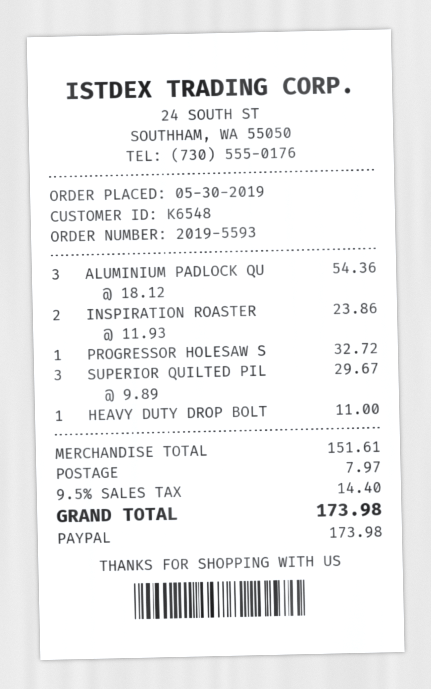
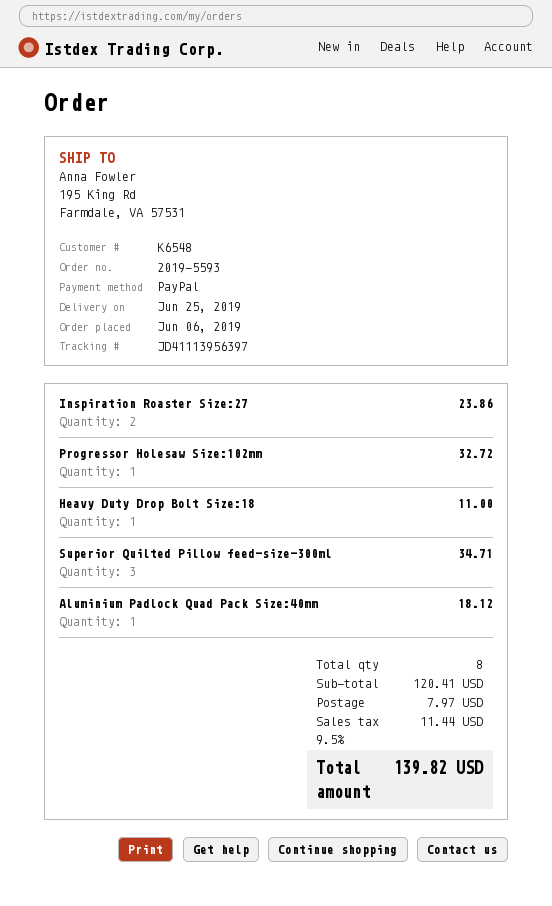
order date: 2019-05-30 -> 2019-06-06
ALUMINIUM PADLOCK QU: 3 for 54.36 -> 1 for 18.12
SUPERIOR QUILTED PIL: 3 for 29.67 -> 3 for 34.71
subtotal: 151.61 -> 120.41
tax: 9.5% = 14.40 -> 9.5% = 11.44
total: 173.98 -> 139.82

